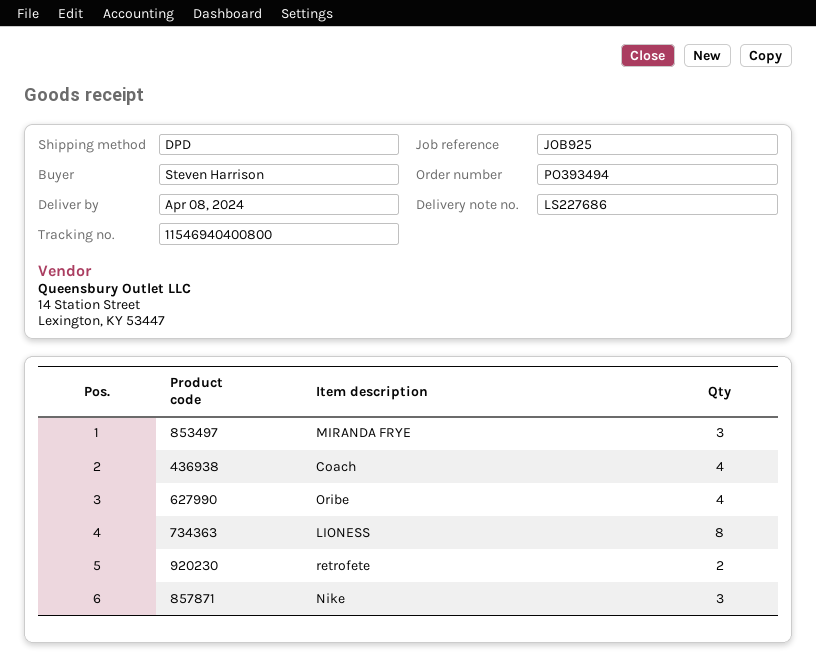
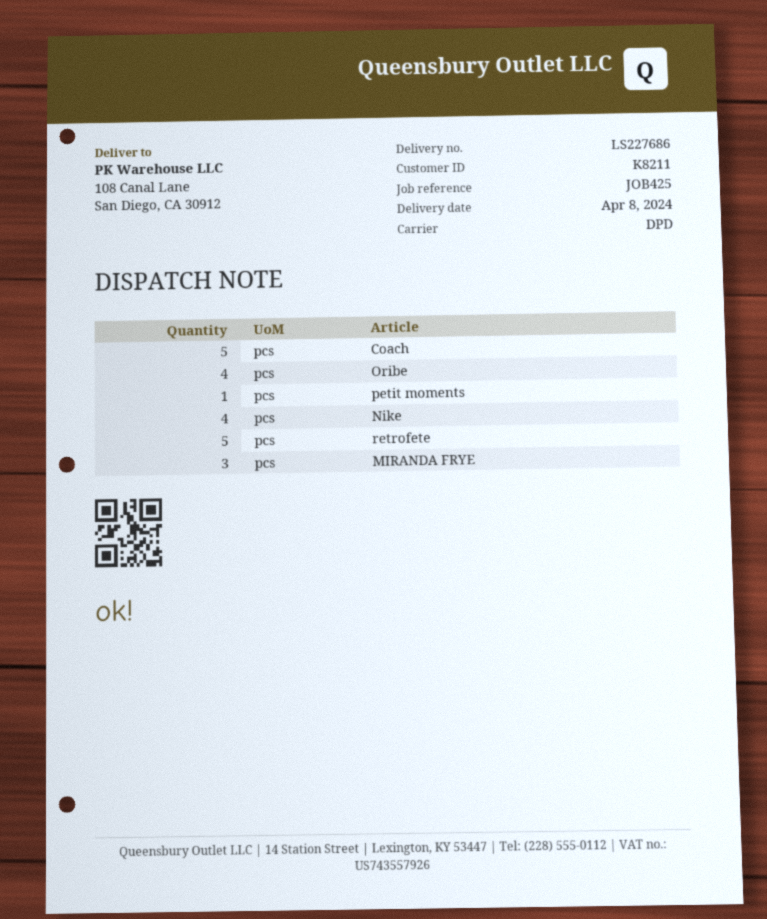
reference: JOB925 -> JOB425
Coach: 4 -> 5
LIONESS: 8 -> none
retrofete: 2 -> 5
Nike: 3 -> 4
petit moments: none -> 1

